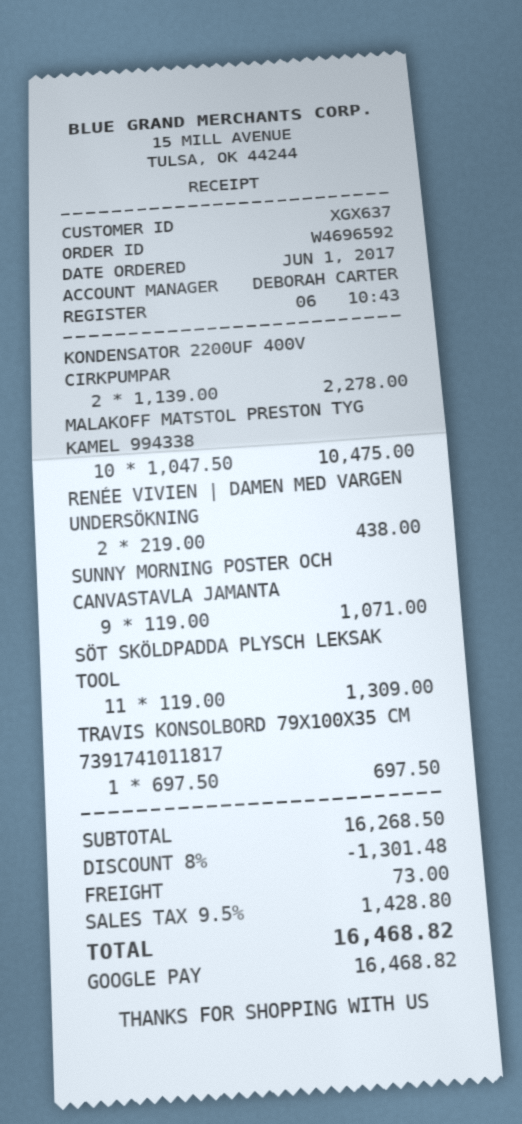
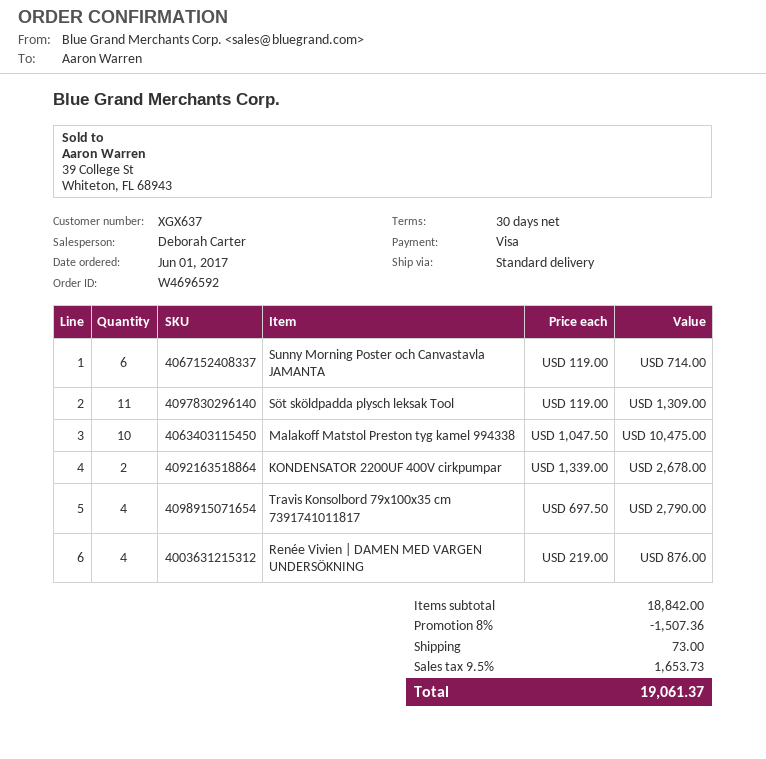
payment method: Google Pay -> Visa
KONDENSATOR 2200UF 400V CIRKPUMPAR: 2 x 1139.00 = 2278.00 -> 2 x 1339.00 = 2678.00
RENÉE VIVIEN | DAMEN MED VARGEN UNDERSÖKNING: 2 x 219.00 = 438.00 -> 4 x 219.00 = 876.00
SUNNY MORNING POSTER OCH CANVASTAVLA JAMANTA: 9 x 119.00 = 1071.00 -> 6 x 119.00 = 714.00
TRAVIS KONSOLBORD 79X100X35 CM 7391741011817: 1 x 697.50 = 697.50 -> 4 x 697.50 = 2790.00
subtotal: 16268.50 -> 18842.00
discount: 8% = 1301.48 -> 8% = 1507.36
tax: 9.5% = 1428.80 -> 9.5% = 1653.73
total: 16468.82 -> 19061.37

